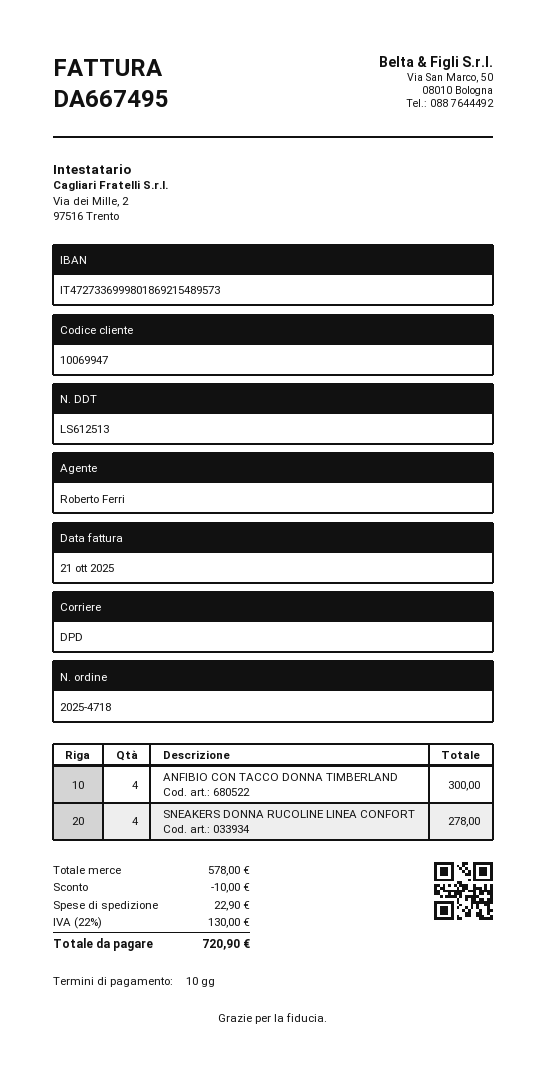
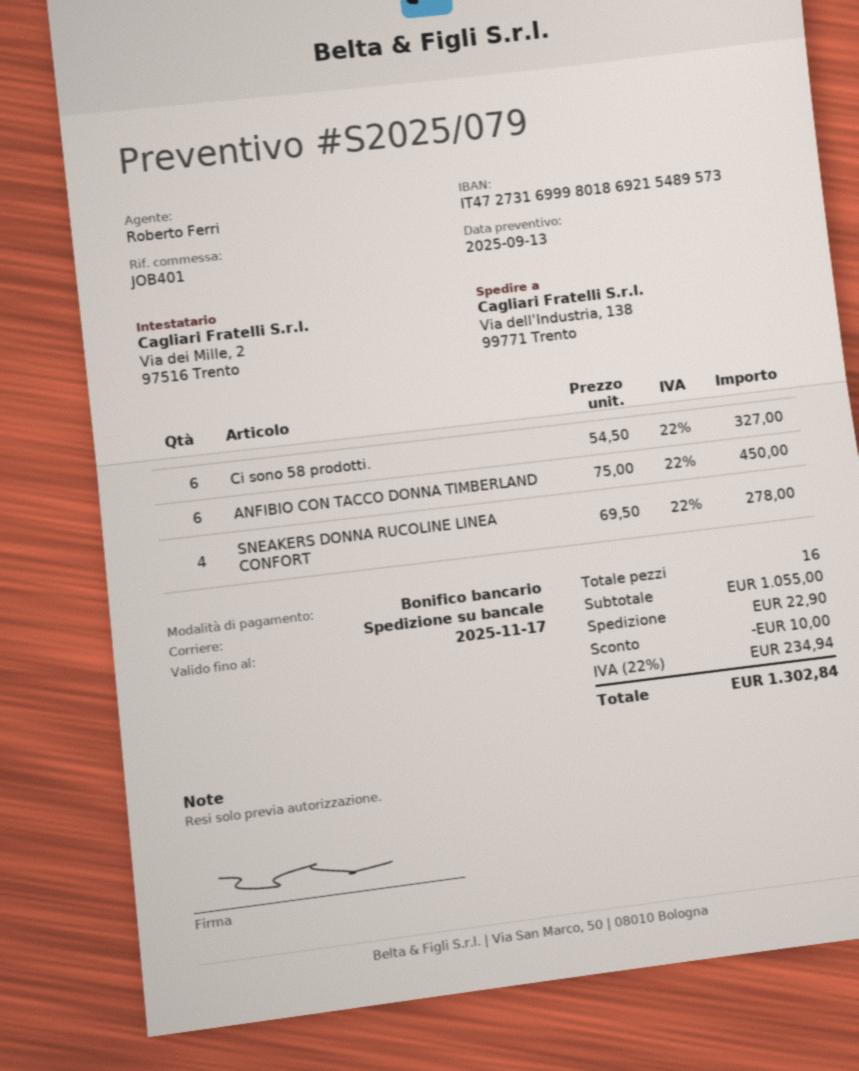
bank account: IT4727336999801869215489573 -> IT4727316999801869215489573
shipping method: DPD -> pallet freight
ANFIBIO CON TACCO DONNA TIMBERLAND: 4 for 300.00 -> 6 for 450.00
Ci sono 58 prodotti.: none -> 6 for 327.00
subtotal: 578.00 -> 1055.00
tax: 22% = 130.00 -> 22% = 234.94
total: 720.90 -> 1302.84

